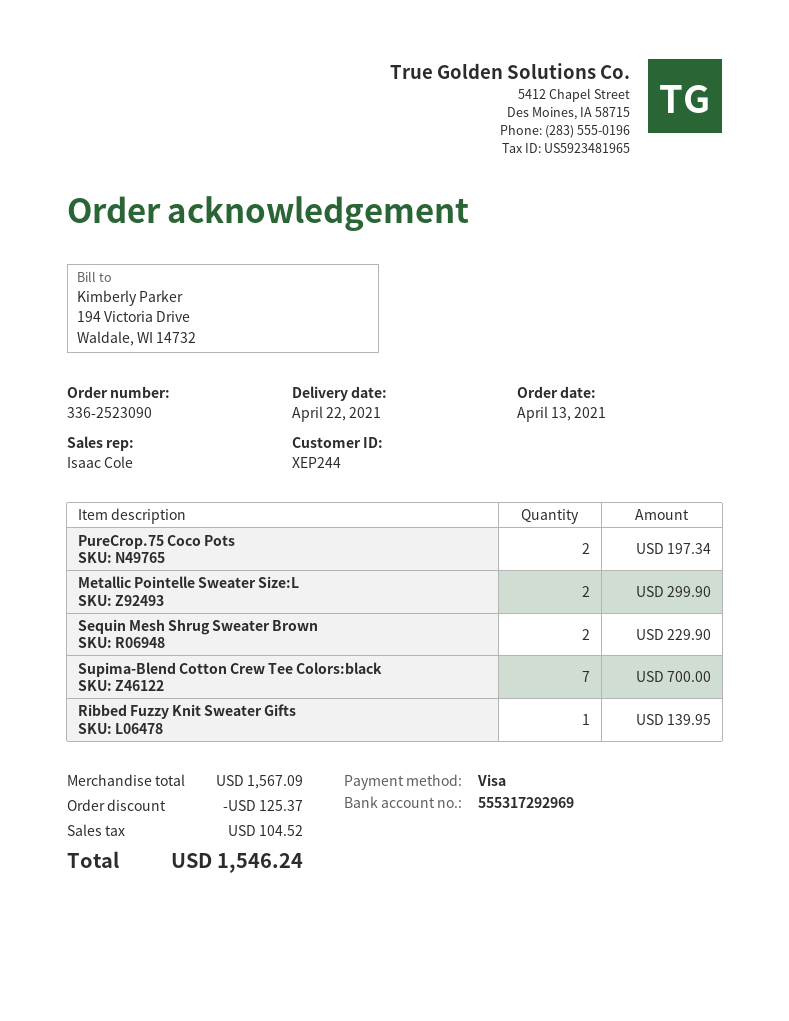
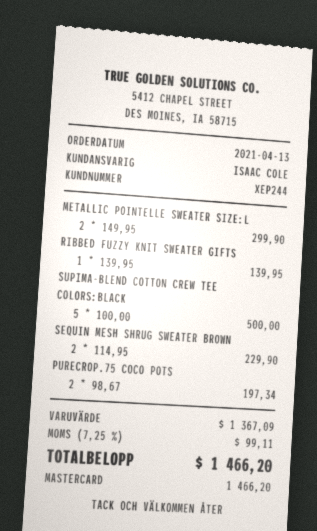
payment method: Visa -> Mastercard
Supima-Blend Cotton Crew Tee Colors:black: 7 for 700.00 -> 5 for 500.00
subtotal: 1567.09 -> 1367.09
discount: 125.37 -> none
tax: 104.52 -> 99.11
total: 1546.24 -> 1466.20

